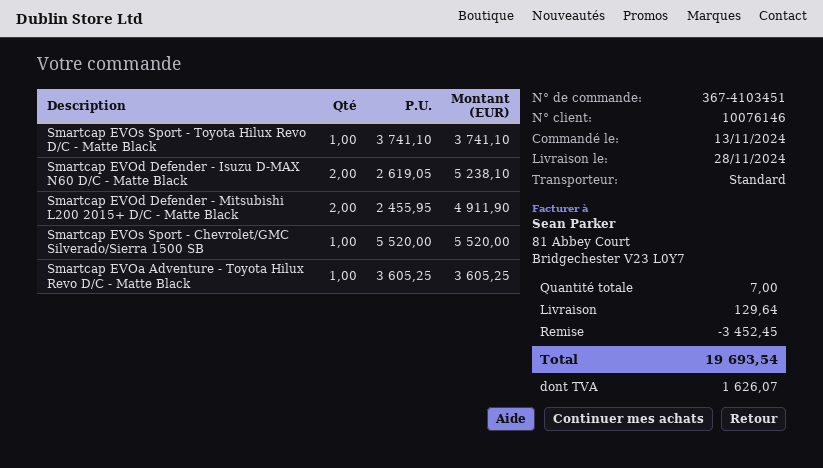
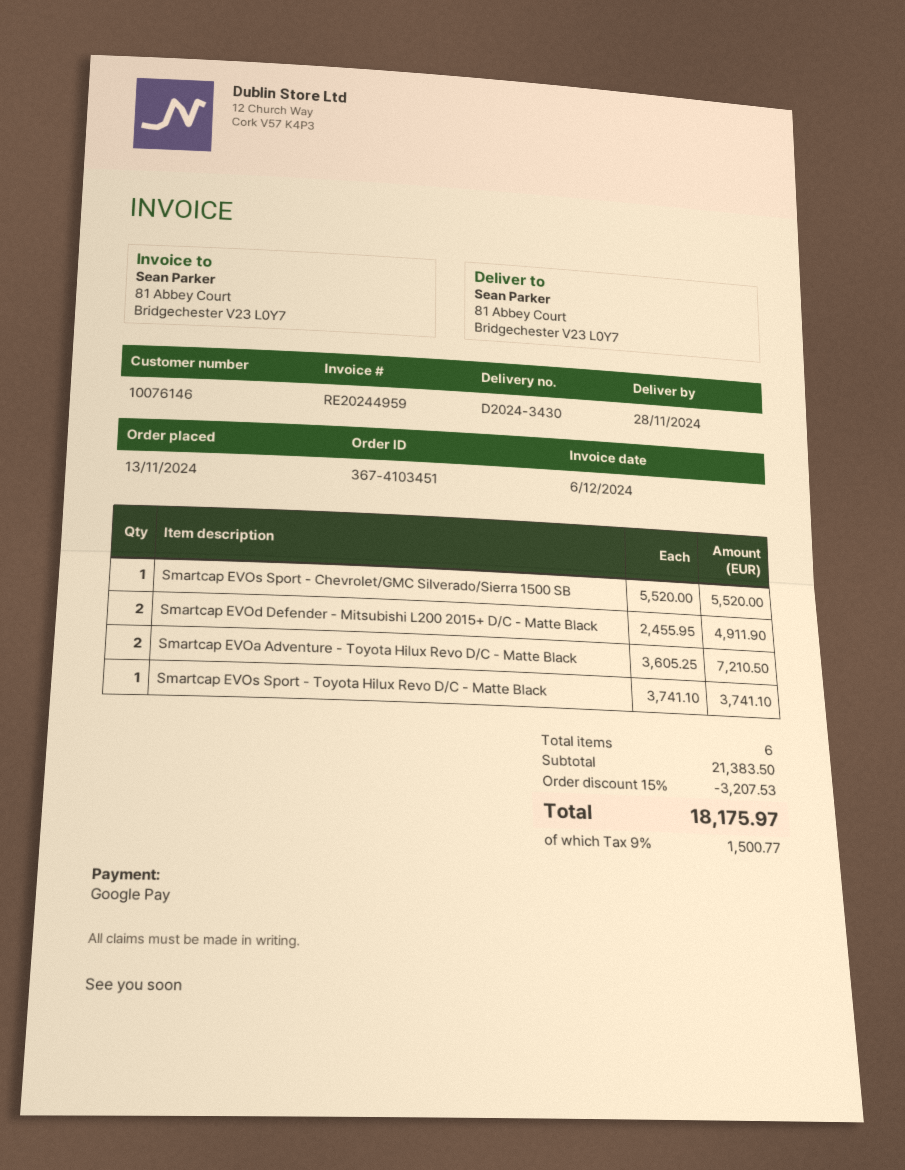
Smartcap EVOd Defender - Isuzu D-MAX N60 D/C - Matte Black: 2 x 2619.05 = 5238.10 -> none
Smartcap EVOa Adventure - Toyota Hilux Revo D/C - Matte Black: 1 x 3605.25 = 3605.25 -> 2 x 3605.25 = 7210.50
total quantity: 7 -> 6
discount: 3452.45 -> 3207.53
shipping: 129.64 -> none
tax: 1626.07 -> 1500.77
total: 19693.54 -> 18175.97

